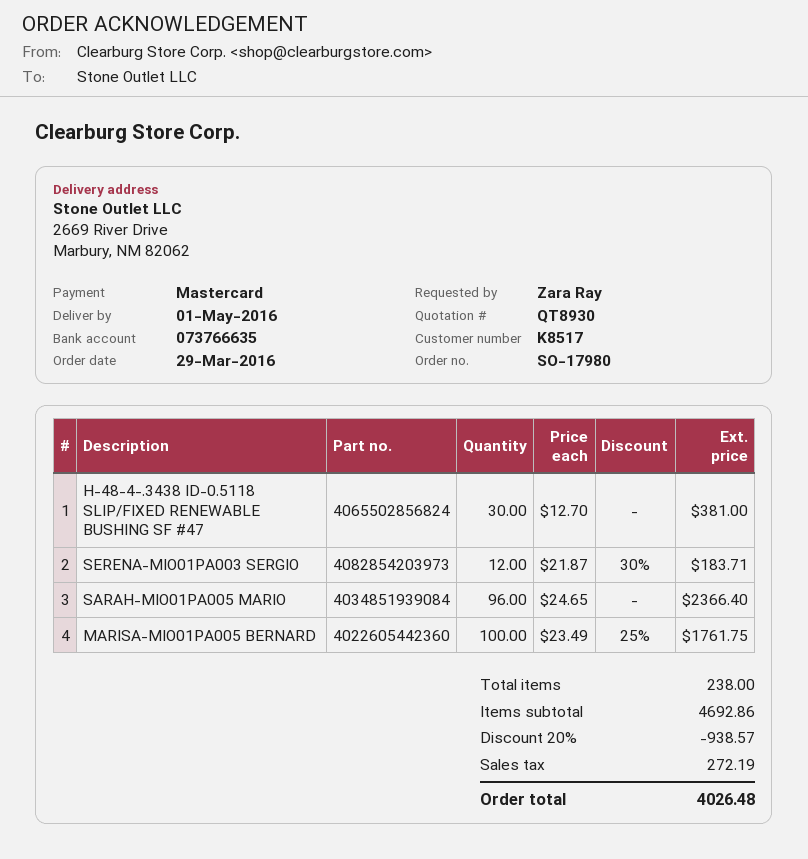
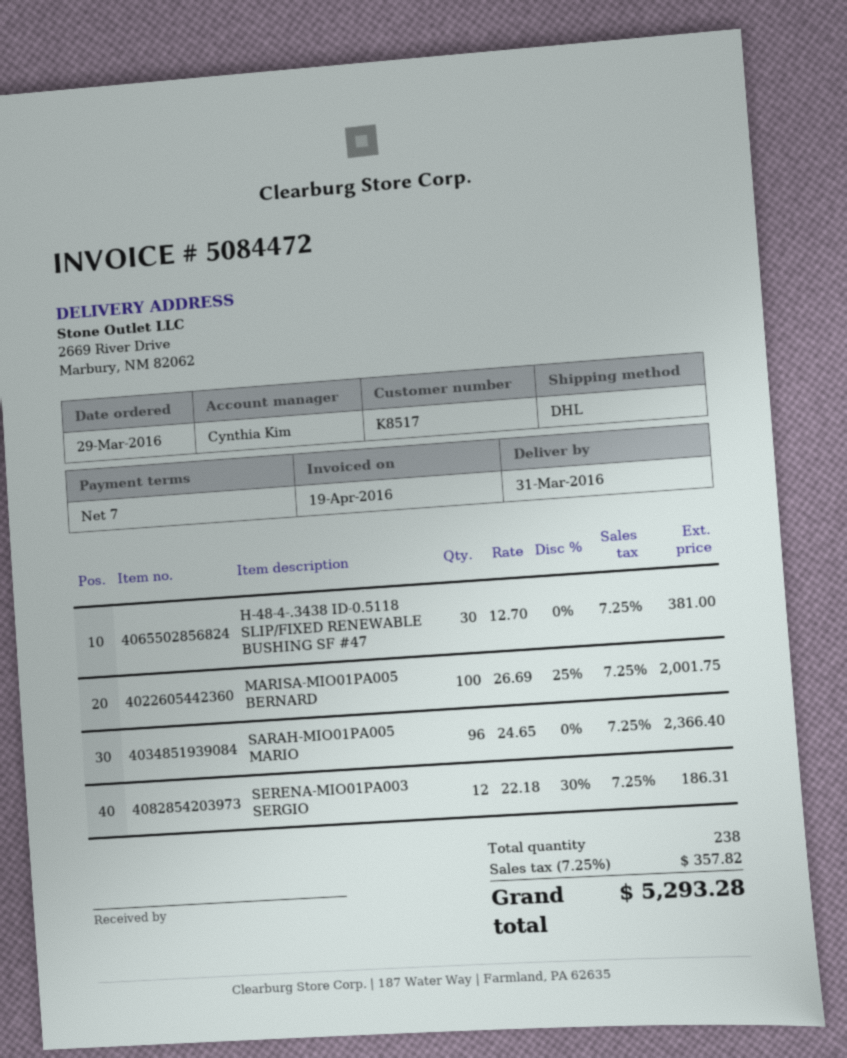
delivery date: 2016-05-01 -> 2016-03-31
SERENA-MIO01PA003 SERGIO: 12 x 21.87 - 30% = 183.71 -> 12 x 22.18 - 30% = 186.31
MARISA-MIO01PA005 BERNARD: 100 x 23.49 - 25% = 1761.75 -> 100 x 26.69 - 25% = 2001.75
discount: 20% = 938.57 -> none
tax: 272.19 -> 357.82
total: 4026.48 -> 5293.28

